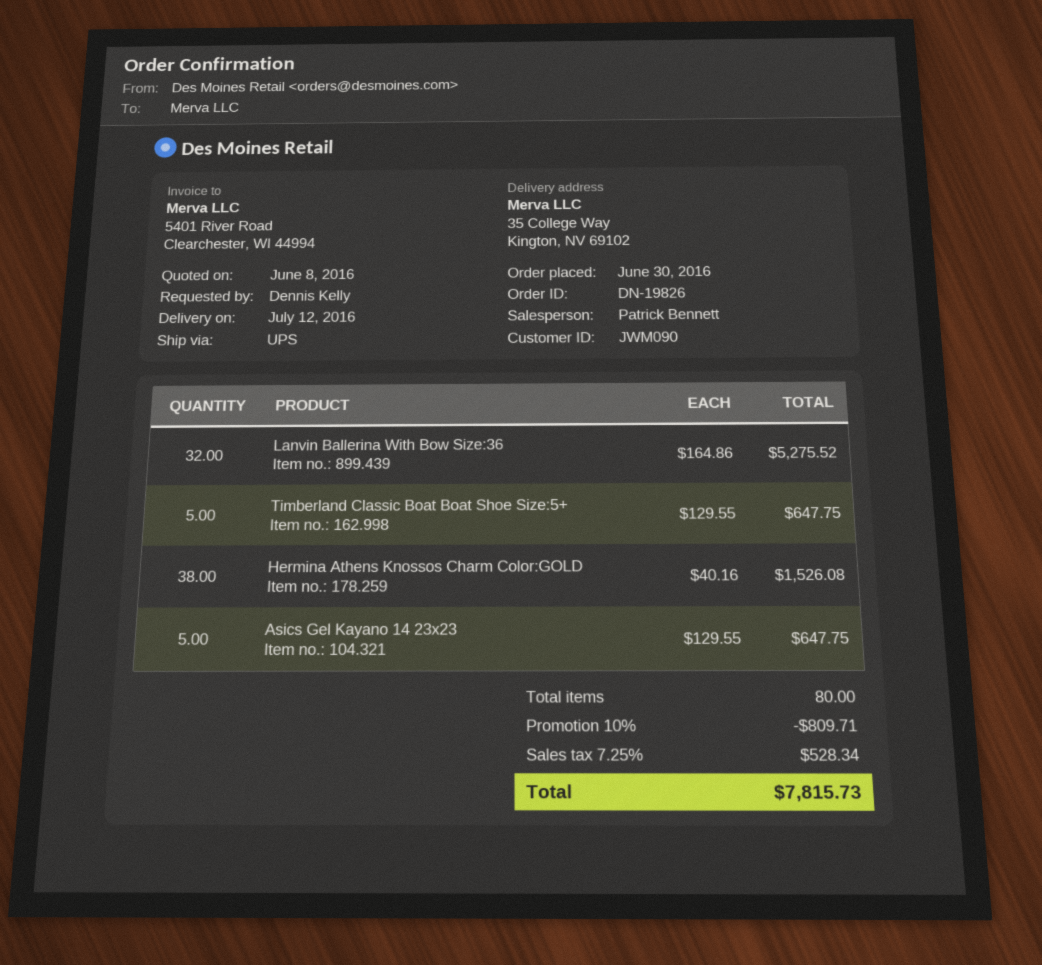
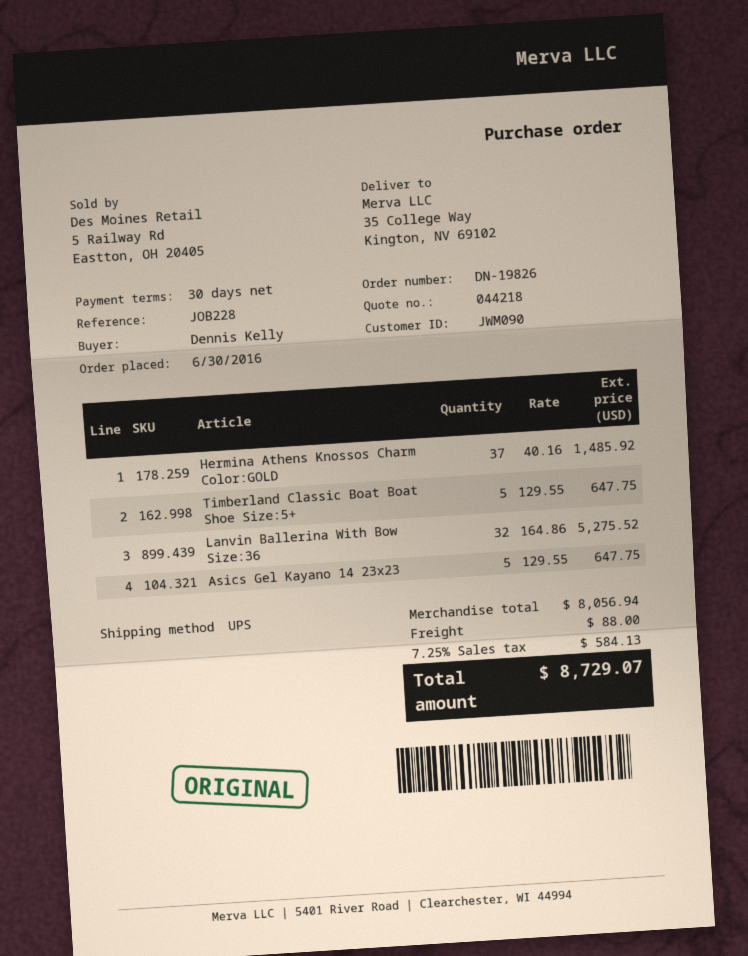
Hermina Athens Knossos Charm Color:GOLD: 38 x 40.16 = 1526.08 -> 37 x 40.16 = 1485.92
discount: 10% = 809.71 -> none
shipping: none -> 88.00
tax: 7.25% = 528.34 -> 7.25% = 584.13
total: 7815.73 -> 8729.07

